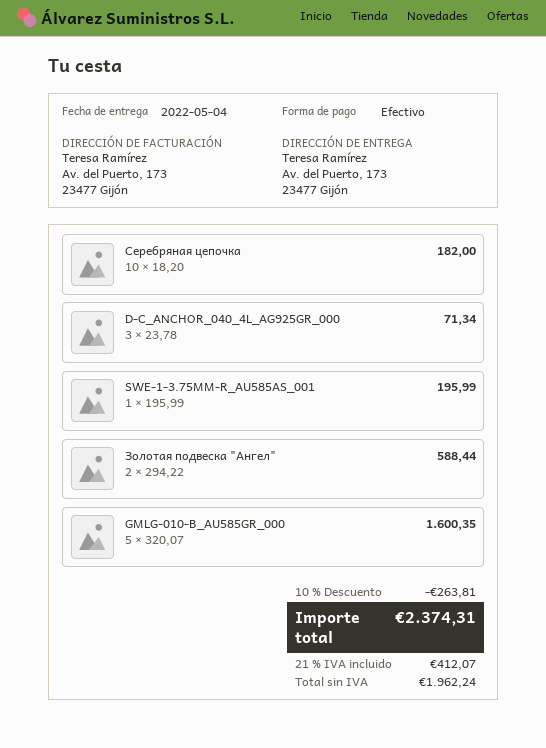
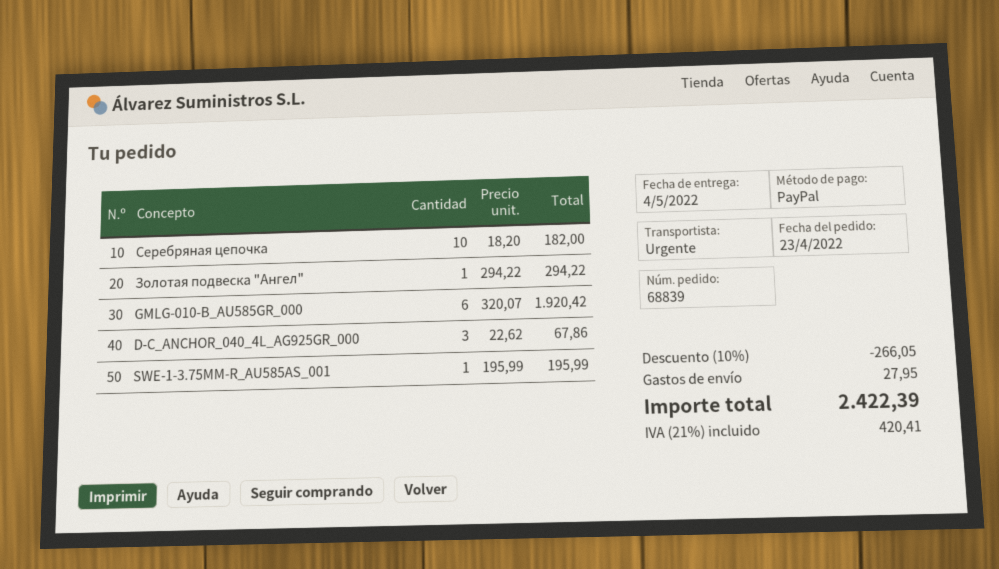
payment method: cash -> PayPal
D-C_ANCHOR_040_4L_AG925GR_000: 3 x 23.78 = 71.34 -> 3 x 22.62 = 67.86
Золотая подвеска "Aнгел": 2 x 294.22 = 588.44 -> 1 x 294.22 = 294.22
GMLG-010-B_AU585GR_000: 5 x 320.07 = 1600.35 -> 6 x 320.07 = 1920.42
discount: 10% = 263.81 -> 10% = 266.05
shipping: none -> 27.95
tax: 21% = 412.07 -> 21% = 420.41
total: 2374.31 -> 2422.39

